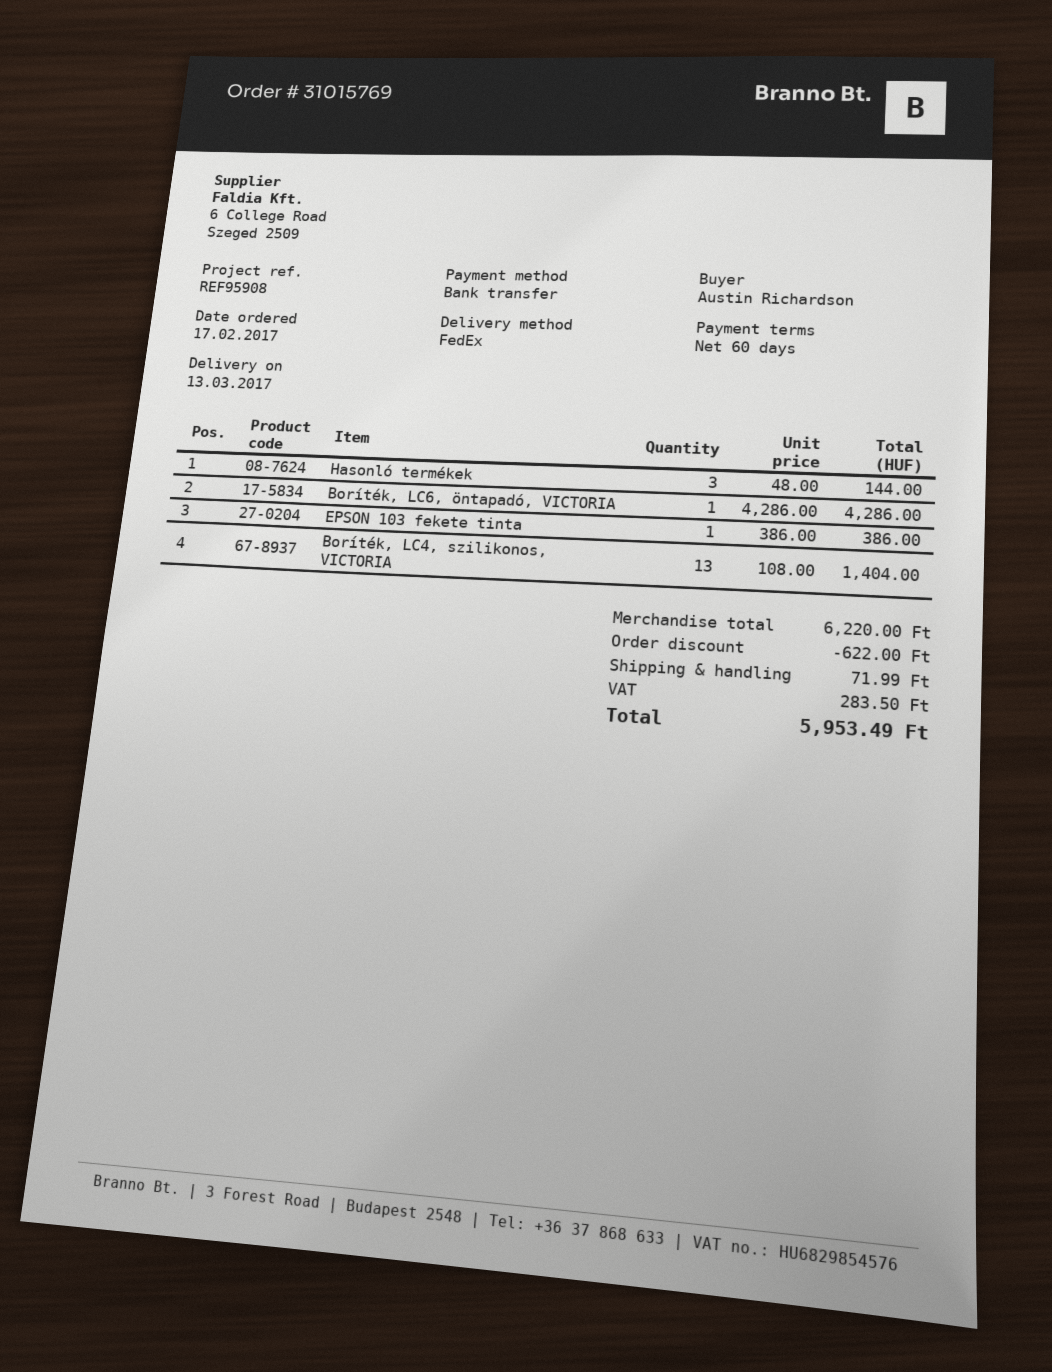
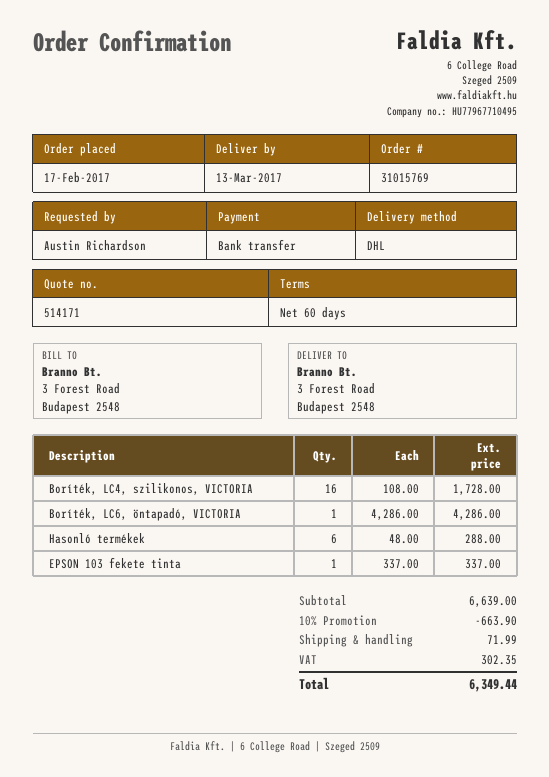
shipping method: FedEx -> DHL
Hasonló termékek: 3 x 48.00 = 144.00 -> 6 x 48.00 = 288.00
EPSON 103 fekete tinta: 1 x 386.00 = 386.00 -> 1 x 337.00 = 337.00
Boríték, LC4, szilikonos, VICTORIA: 13 x 108.00 = 1404.00 -> 16 x 108.00 = 1728.00
subtotal: 6220.00 -> 6639.00
discount: 622.00 -> 663.90
tax: 283.50 -> 302.35
total: 5953.49 -> 6349.44

